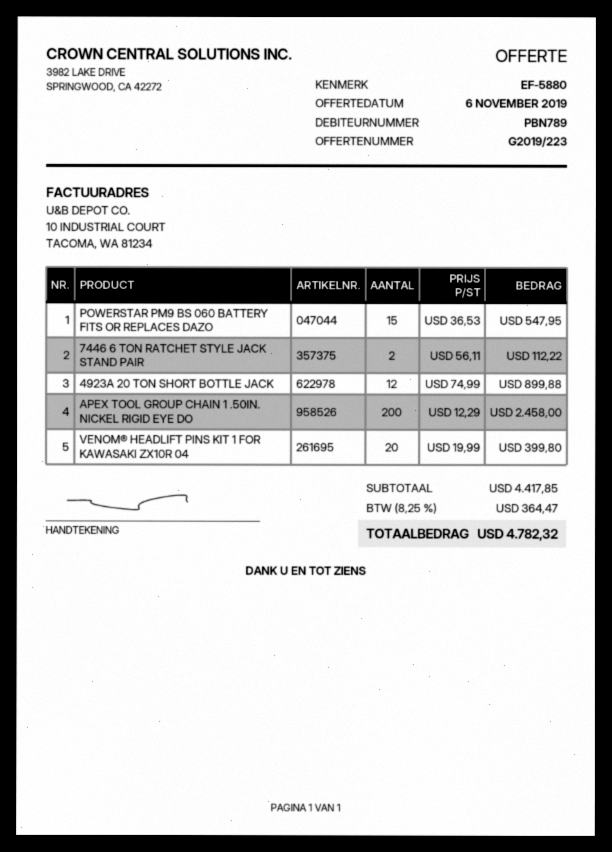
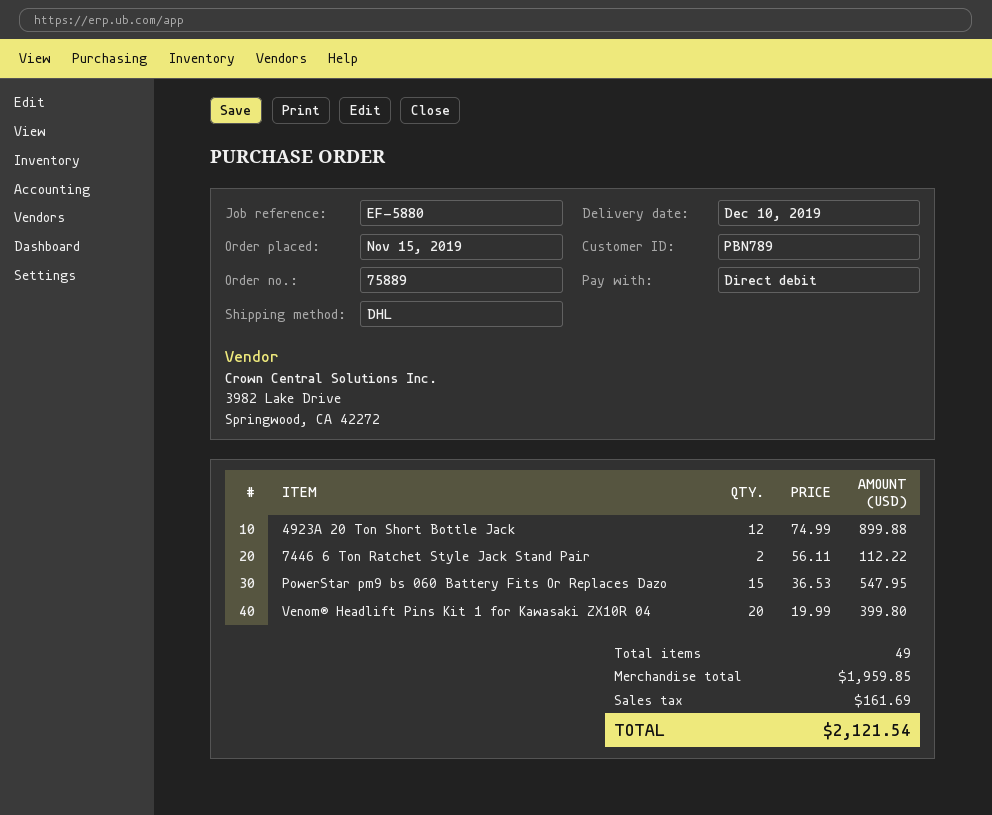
APEX TOOL GROUP CHAIN 1 .50IN. NICKEL RIGID EYE DO: 200 x 12.29 = 2458.00 -> none
subtotal: 4417.85 -> 1959.85
tax: 364.47 -> 161.69
total: 4782.32 -> 2121.54

